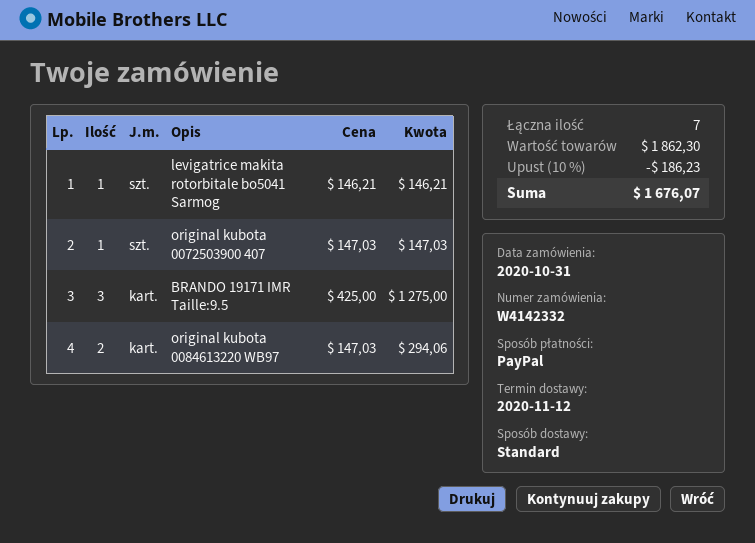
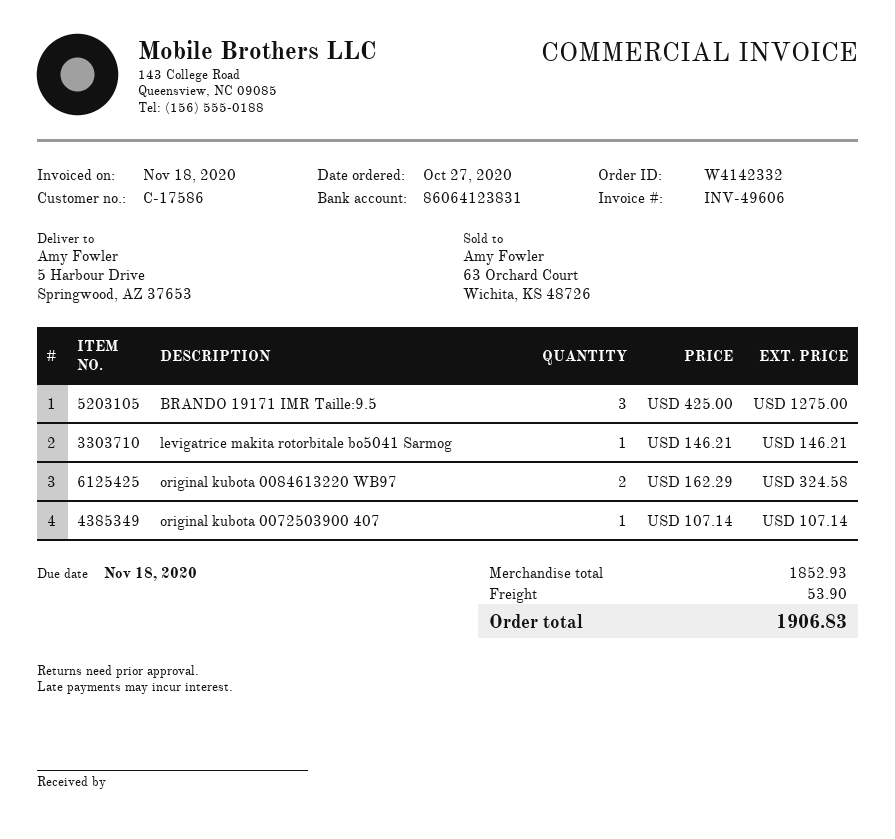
order date: 2020-10-31 -> 2020-10-27
original kubota 0072503900 407: 1 x 147.03 = 147.03 -> 1 x 107.14 = 107.14
original kubota 0084613220 WB97: 2 x 147.03 = 294.06 -> 2 x 162.29 = 324.58
subtotal: 1862.30 -> 1852.93
discount: 10% = 186.23 -> none
shipping: none -> 53.90
total: 1676.07 -> 1906.83

